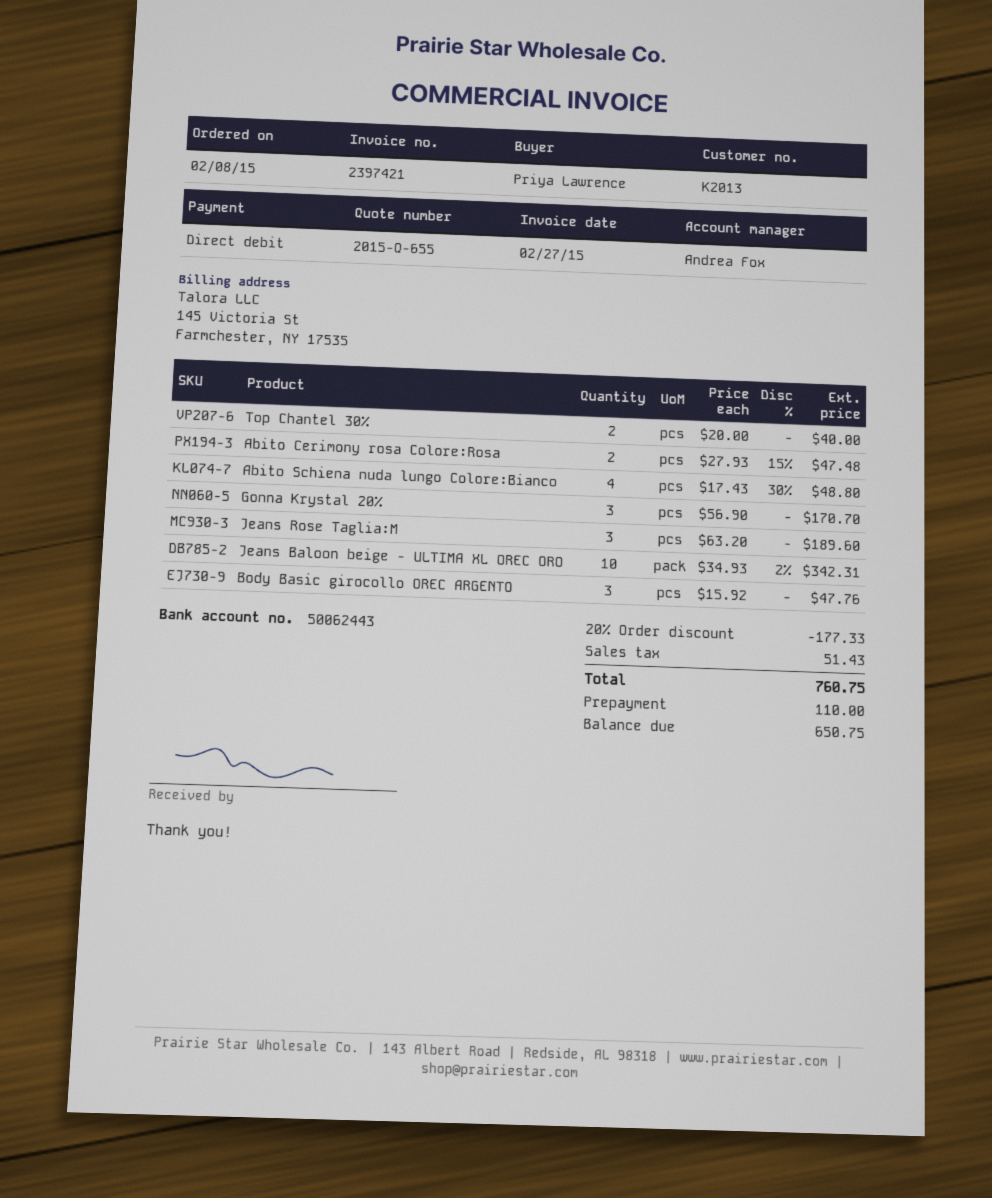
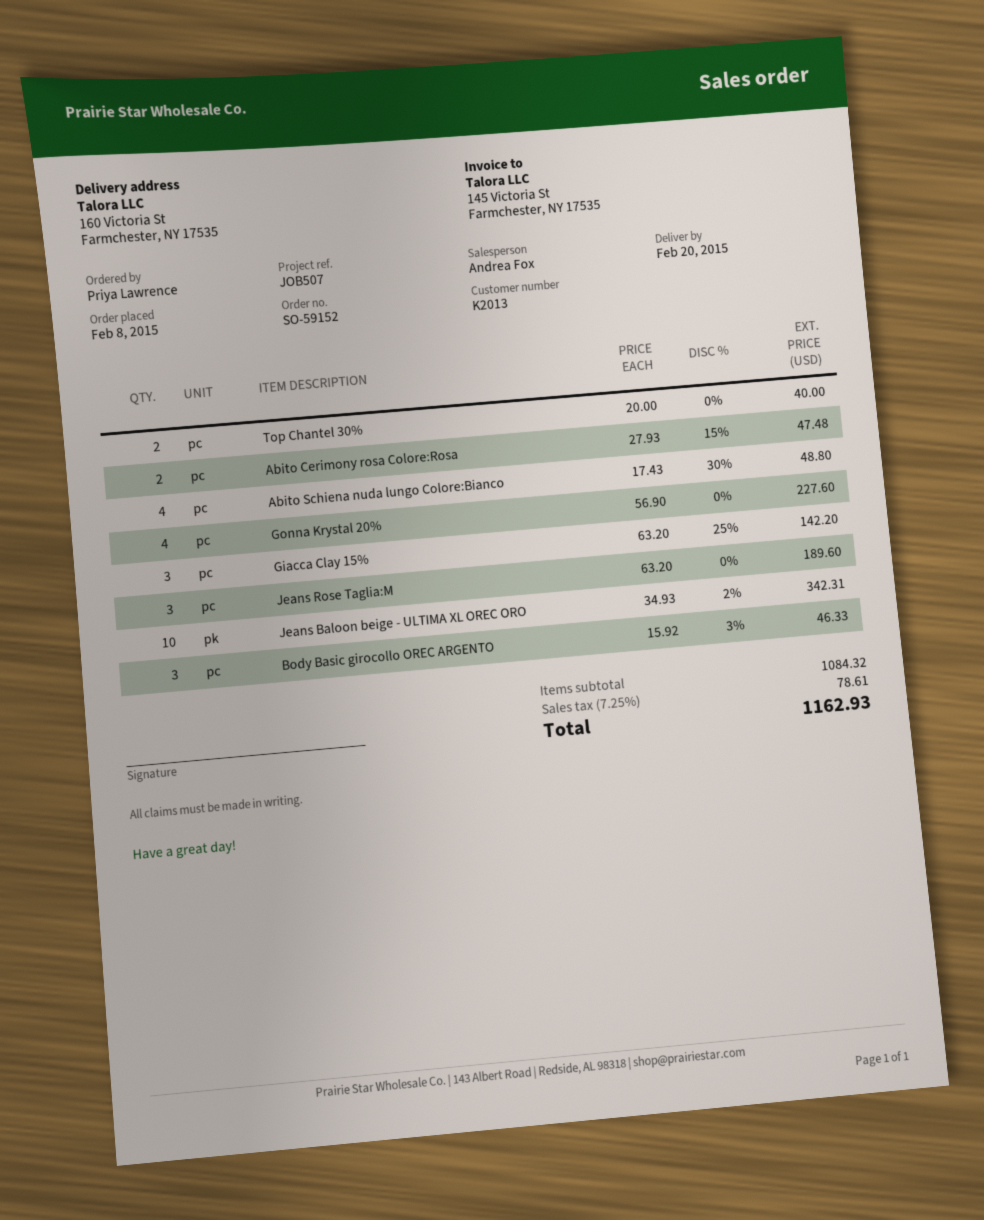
Gonna Krystal 20%: 3 x 56.90 = 170.70 -> 4 x 56.90 = 227.60
Body Basic girocollo OREC ARGENTO: 3 x 15.92 = 47.76 -> 3 x 15.92 - 3% = 46.33
Giacca Clay 15%: none -> 3 x 63.20 - 25% = 142.20
discount: 20% = 177.33 -> none
tax: 51.43 -> 78.61
total: 760.75 -> 1162.93

